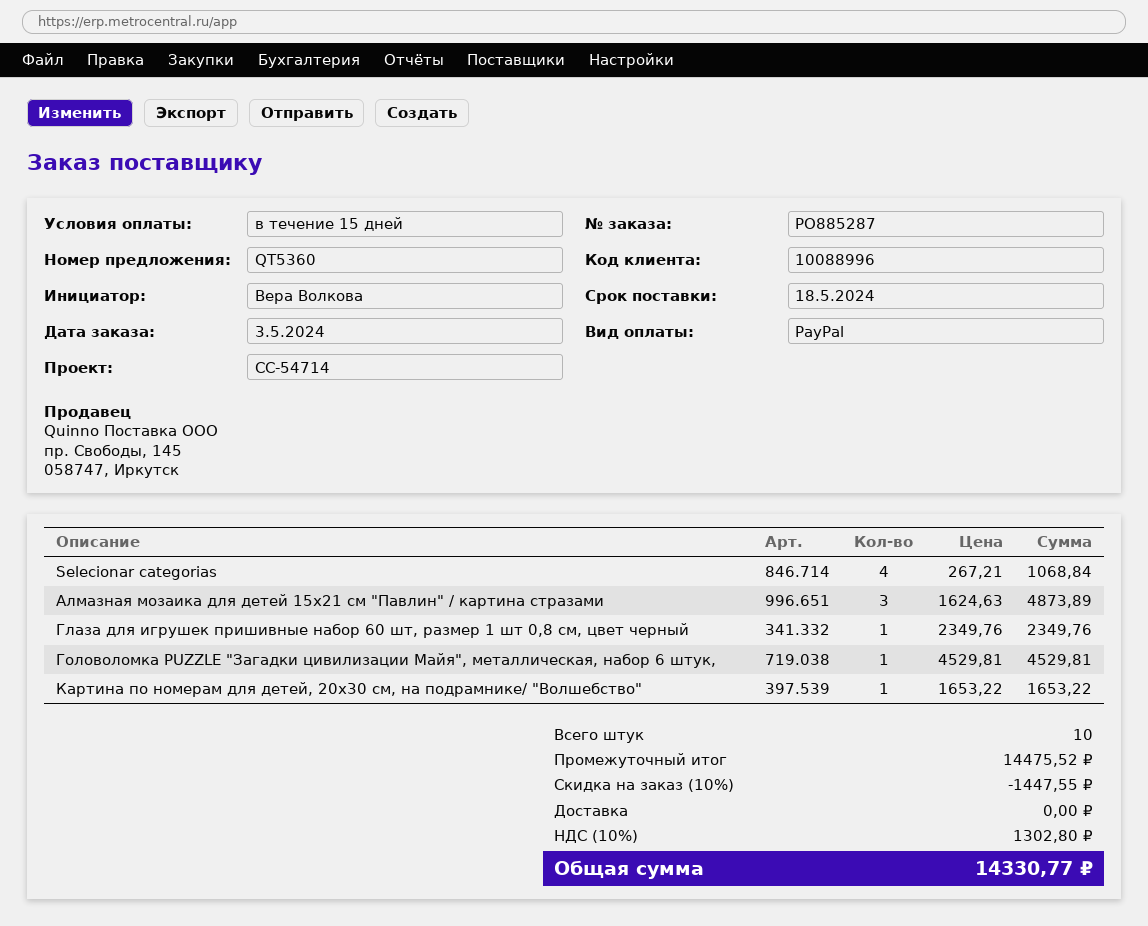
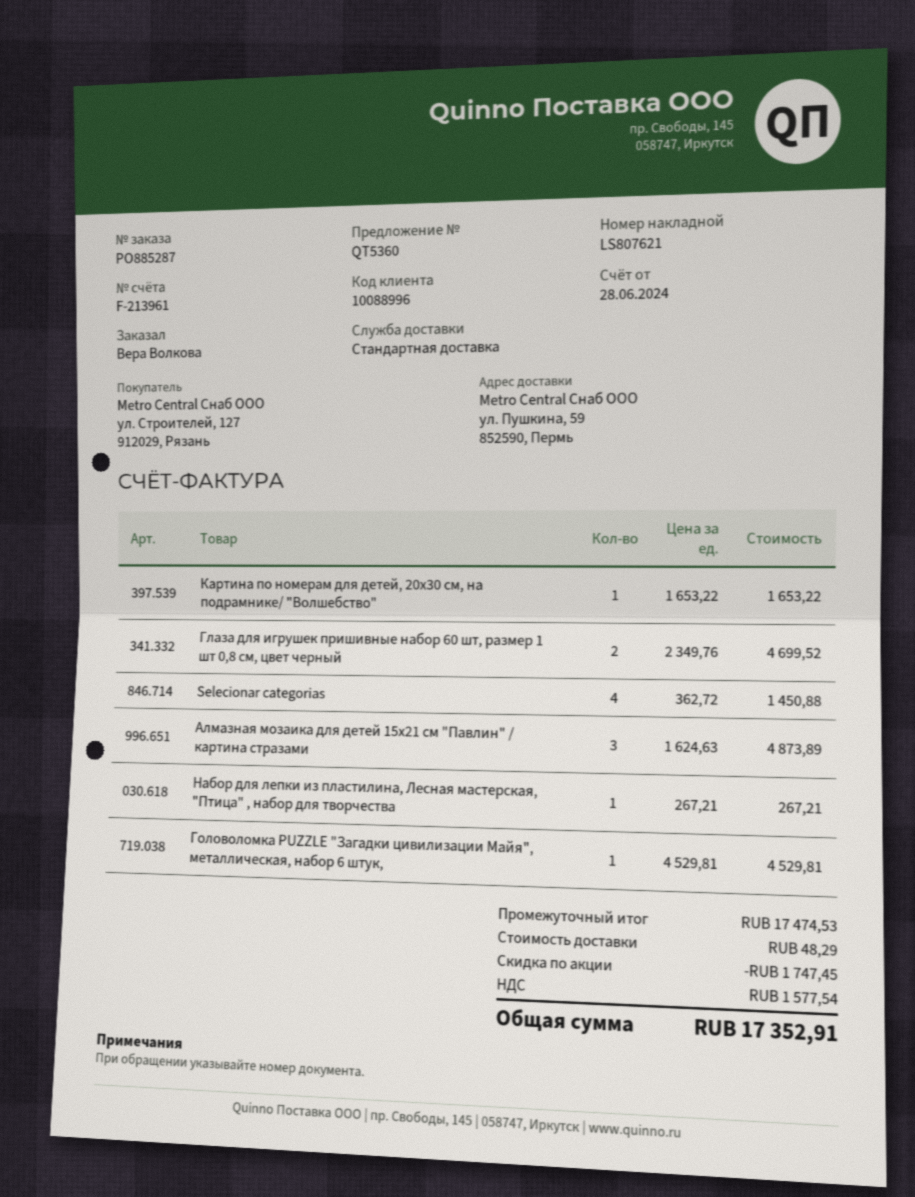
Selecionar categorias: 4 x 267.21 = 1068.84 -> 4 x 362.72 = 1450.88
Глаза для игрушек пришивные набор 60 шт, размер 1 шт 0,8 см, цвет черный: 1 x 2349.76 = 2349.76 -> 2 x 2349.76 = 4699.52
Набор для лепки из пластилина, Лесная мастерская, "Птица" , набор для творчества: none -> 1 x 267.21 = 267.21
subtotal: 14475.52 -> 17474.53
discount: 1447.55 -> 1747.45
shipping: 0.00 -> 48.29
tax: 1302.80 -> 1577.54
total: 14330.77 -> 17352.91

